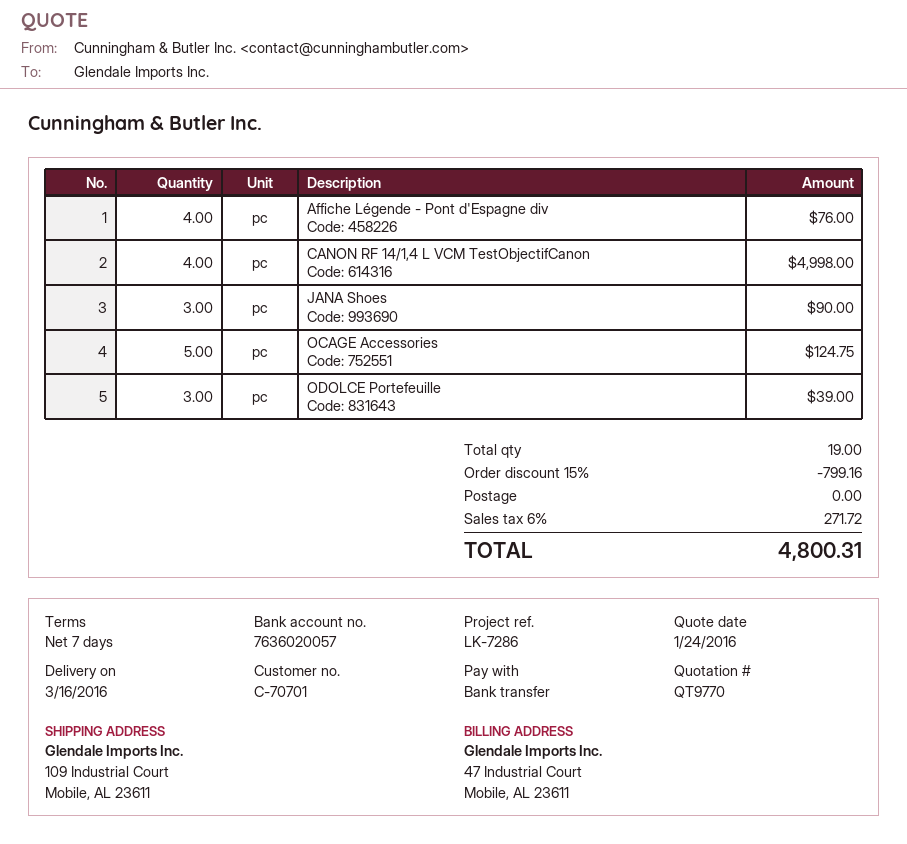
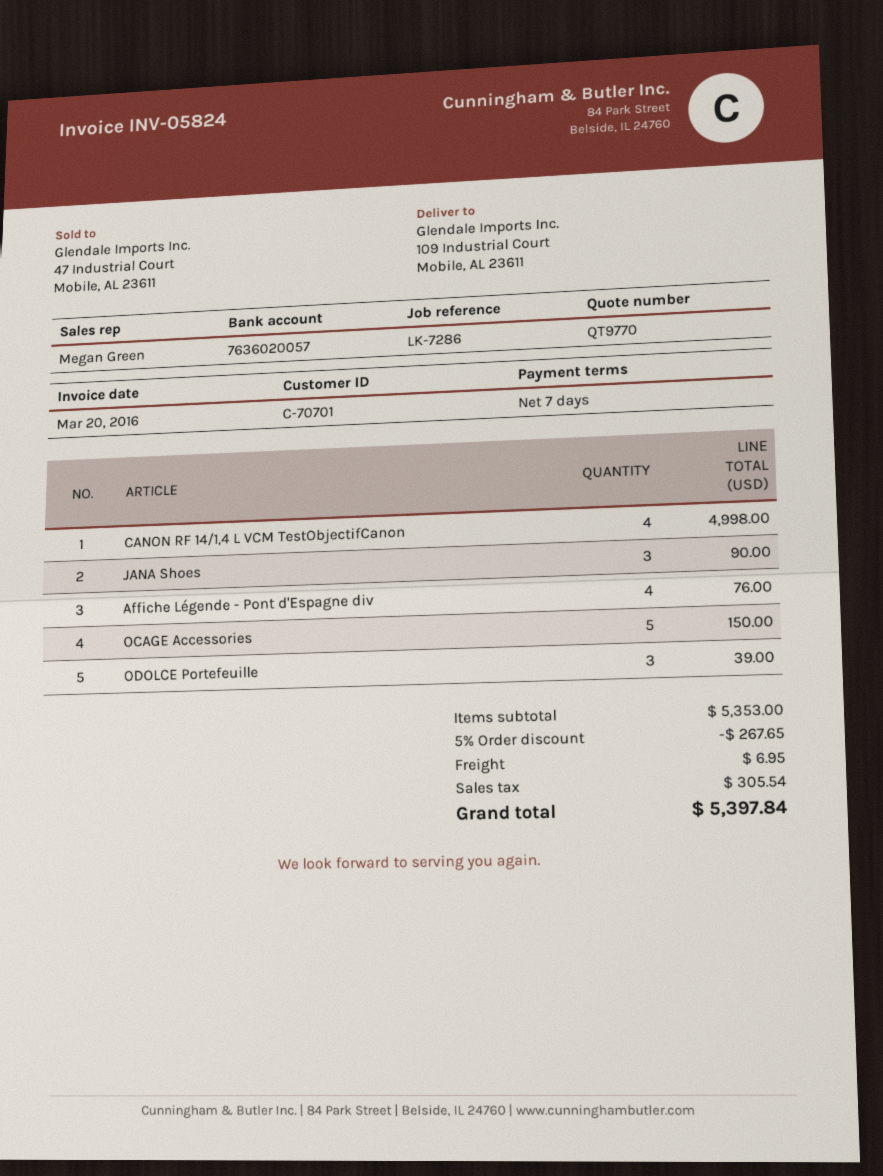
OCAGE Accessories: 5 for 124.75 -> 5 for 150.00
discount: 15% = 799.16 -> 5% = 267.65
shipping: 0.00 -> 6.95
tax: 271.72 -> 305.54
total: 4800.31 -> 5397.84

